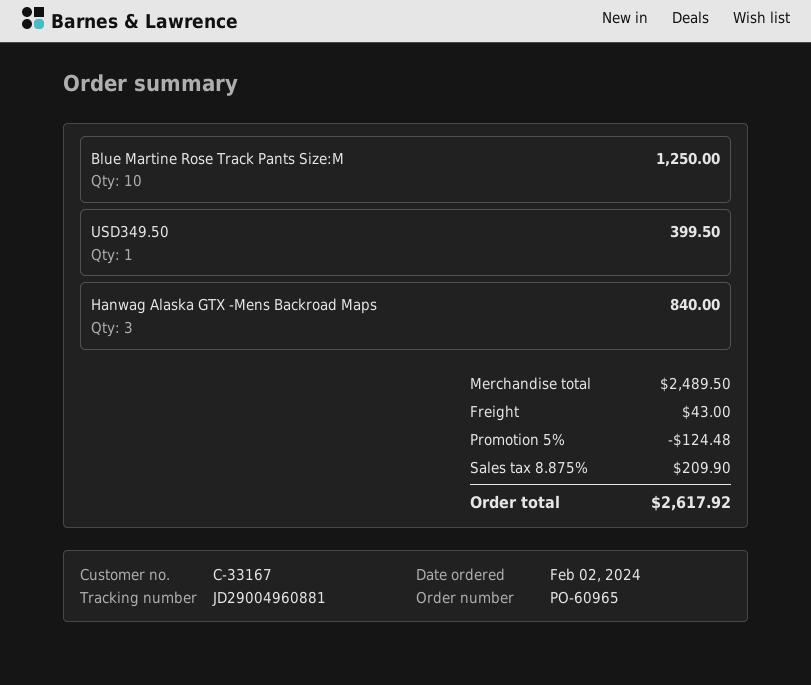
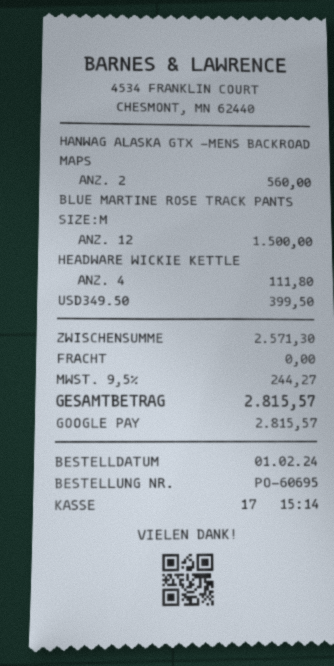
order number: PO-60965 -> PO-60695
order date: 2024-02-02 -> 2024-02-01
Blue Martine Rose Track Pants Size:M: 10 for 1250.00 -> 12 for 1500.00
Hanwag Alaska GTX -Mens Backroad Maps: 3 for 840.00 -> 2 for 560.00
HEADWARE WICKIE KETTLE: none -> 4 for 111.80
subtotal: 2489.50 -> 2571.30
discount: 5% = 124.48 -> none
shipping: 43.00 -> 0.00
tax: 8.875% = 209.90 -> 9.5% = 244.27
total: 2617.92 -> 2815.57

